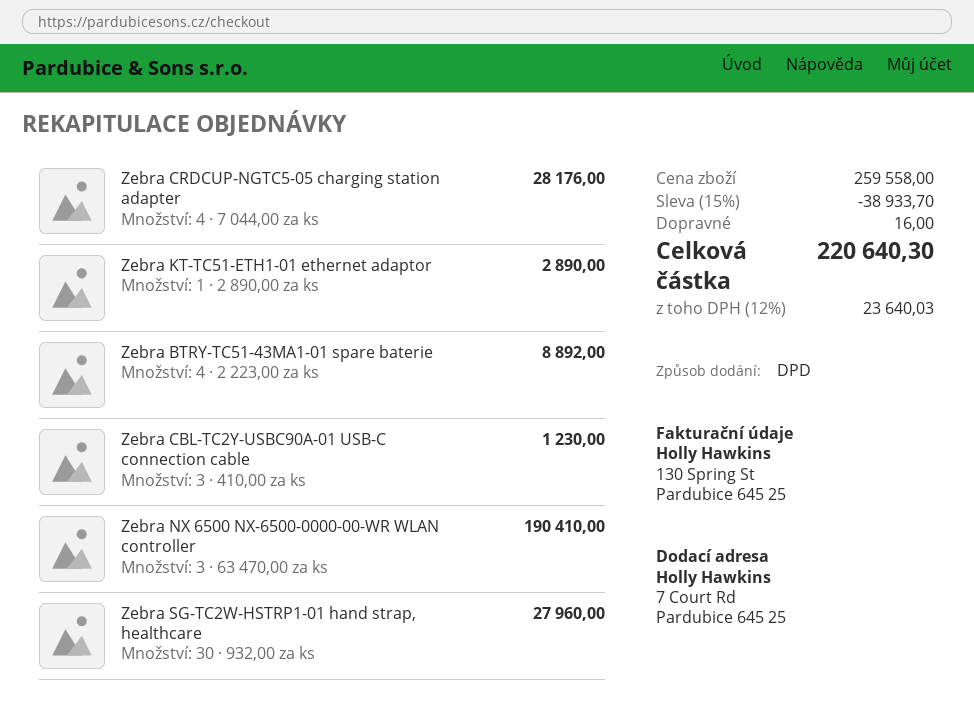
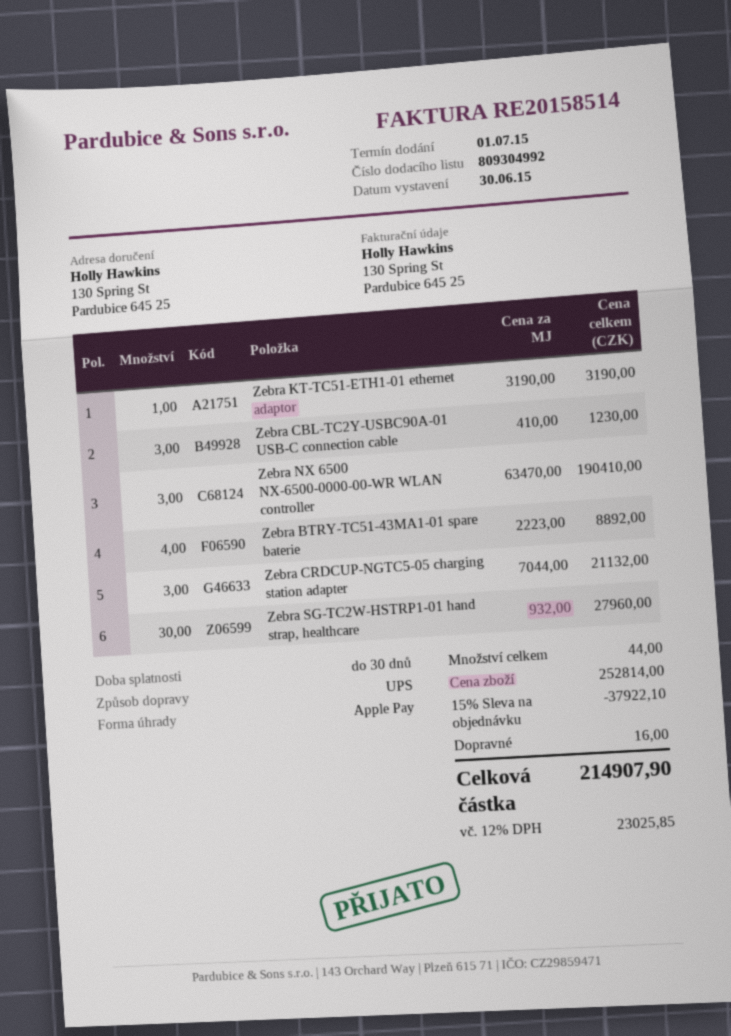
shipping method: DPD -> UPS
ship to: 7 Court Rd, Pardubice 645 25 -> 130 Spring St, Pardubice 645 25
Zebra CRDCUP-NGTC5-05 charging station adapter: 4 x 7044.00 = 28176.00 -> 3 x 7044.00 = 21132.00
Zebra KT-TC51-ETH1-01 ethernet adaptor: 1 x 2890.00 = 2890.00 -> 1 x 3190.00 = 3190.00
subtotal: 259558.00 -> 252814.00
discount: 15% = 38933.70 -> 15% = 37922.10
tax: 12% = 23640.03 -> 12% = 23025.85
total: 220640.30 -> 214907.90

